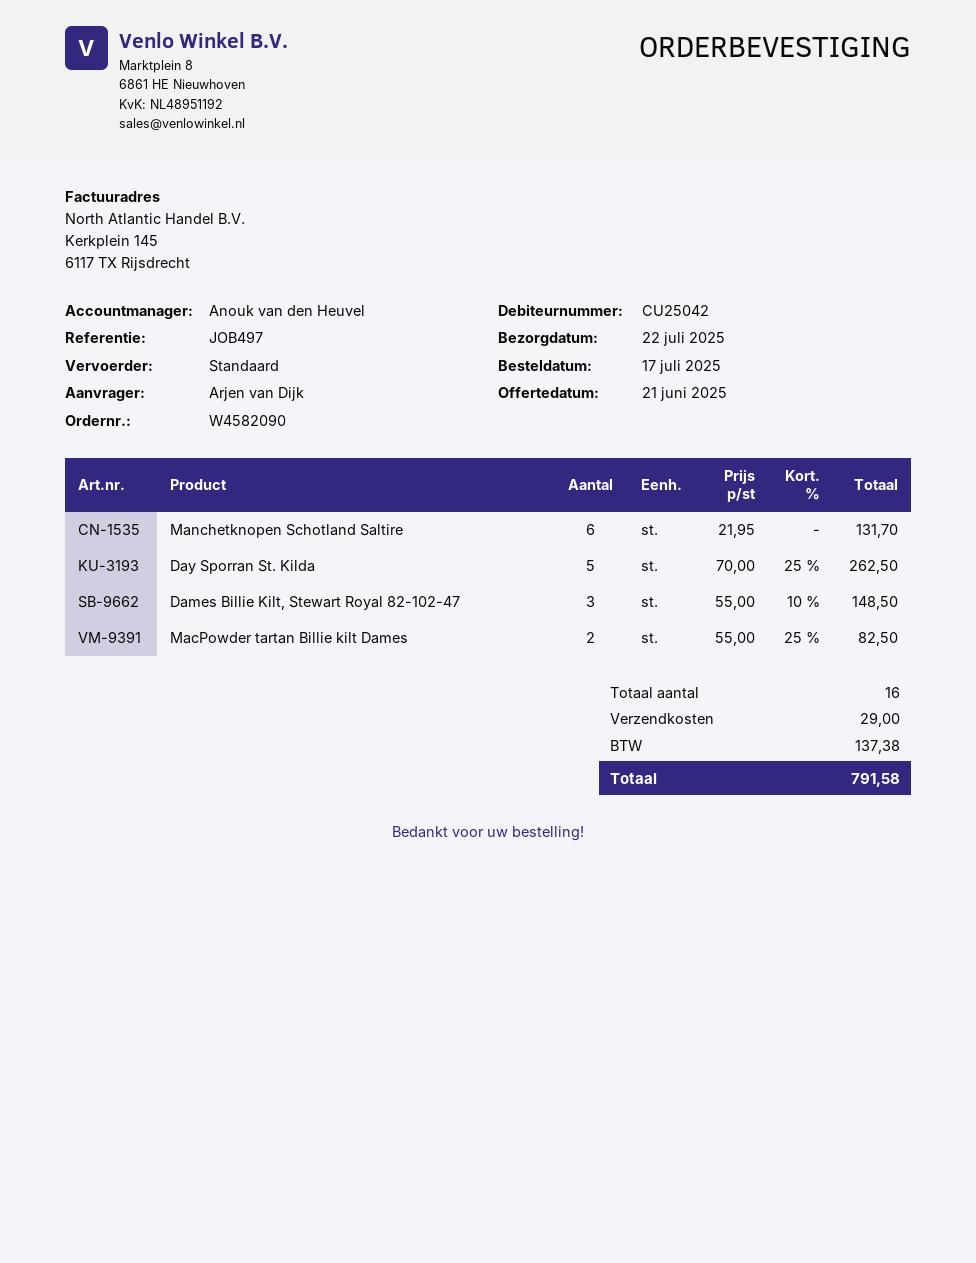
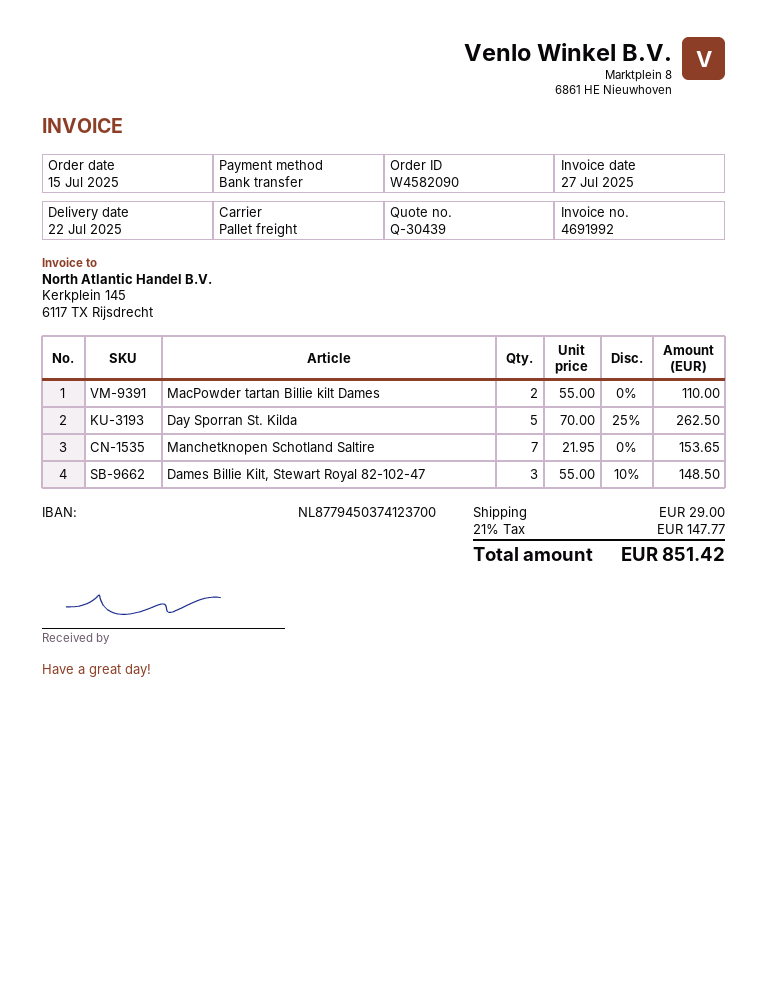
order date: 2025-07-17 -> 2025-07-15
shipping method: standard -> pallet freight
Manchetknopen Schotland Saltire: 6 x 21.95 = 131.70 -> 7 x 21.95 = 153.65
MacPowder tartan Billie kilt Dames: 2 x 55.00 - 25% = 82.50 -> 2 x 55.00 = 110.00
tax: 137.38 -> 147.77
total: 791.58 -> 851.42

